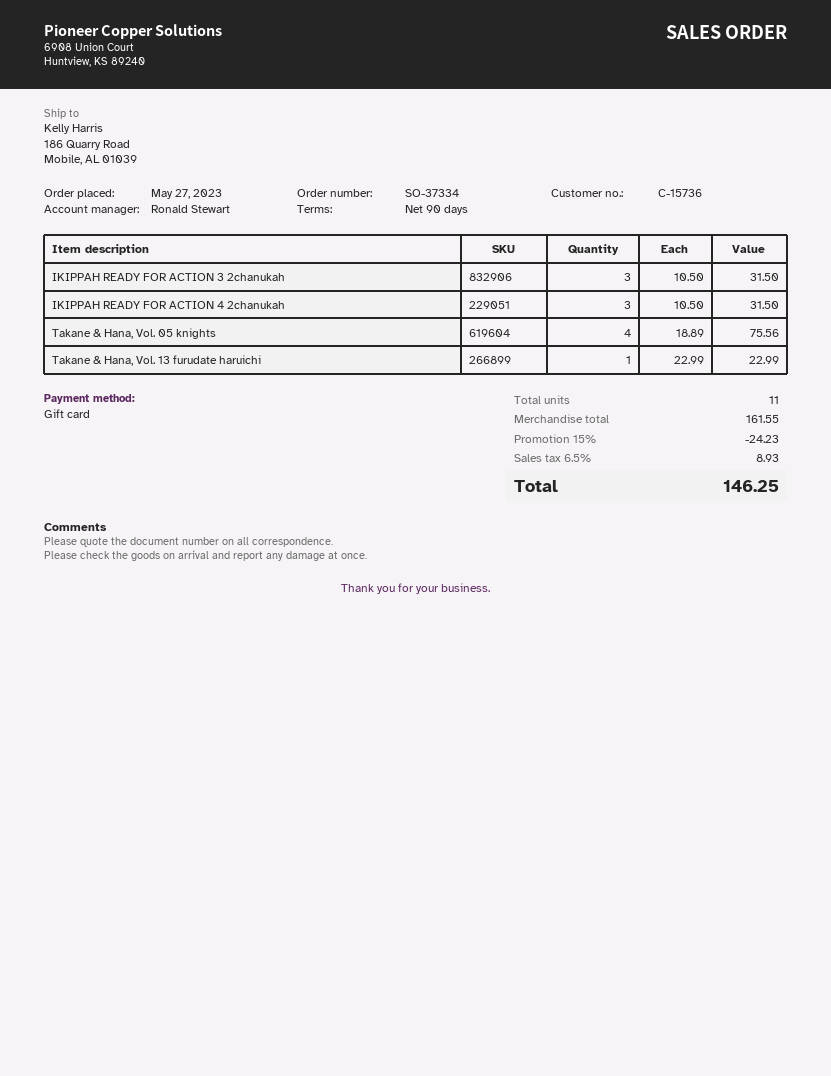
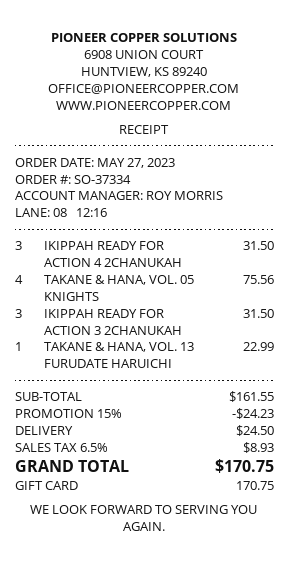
sales rep: Ronald Stewart -> ROY MORRIS
shipping: none -> 24.50
total: 146.25 -> 170.75

